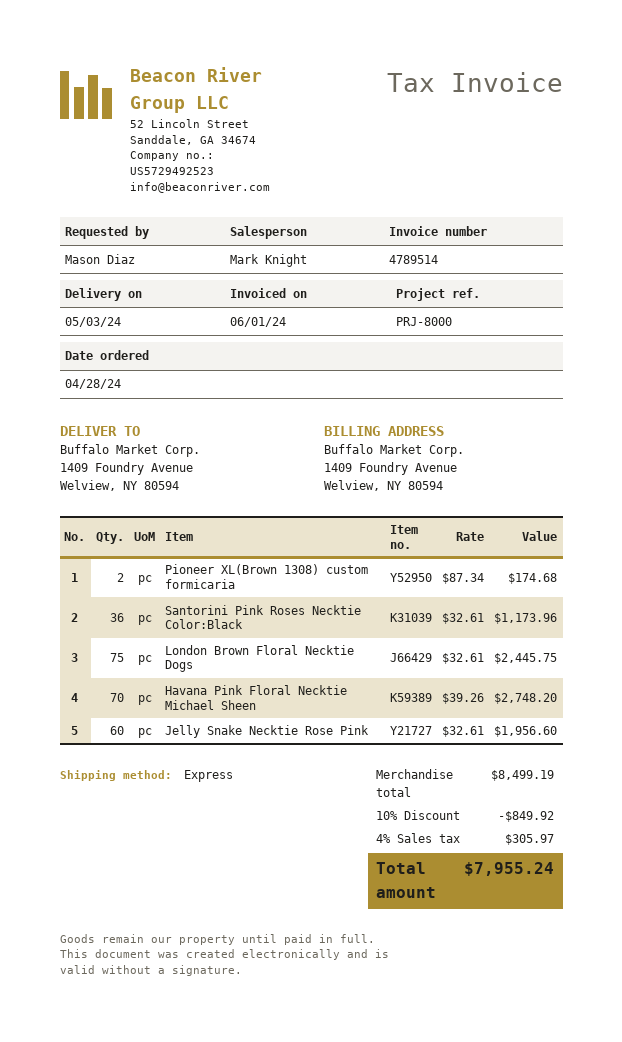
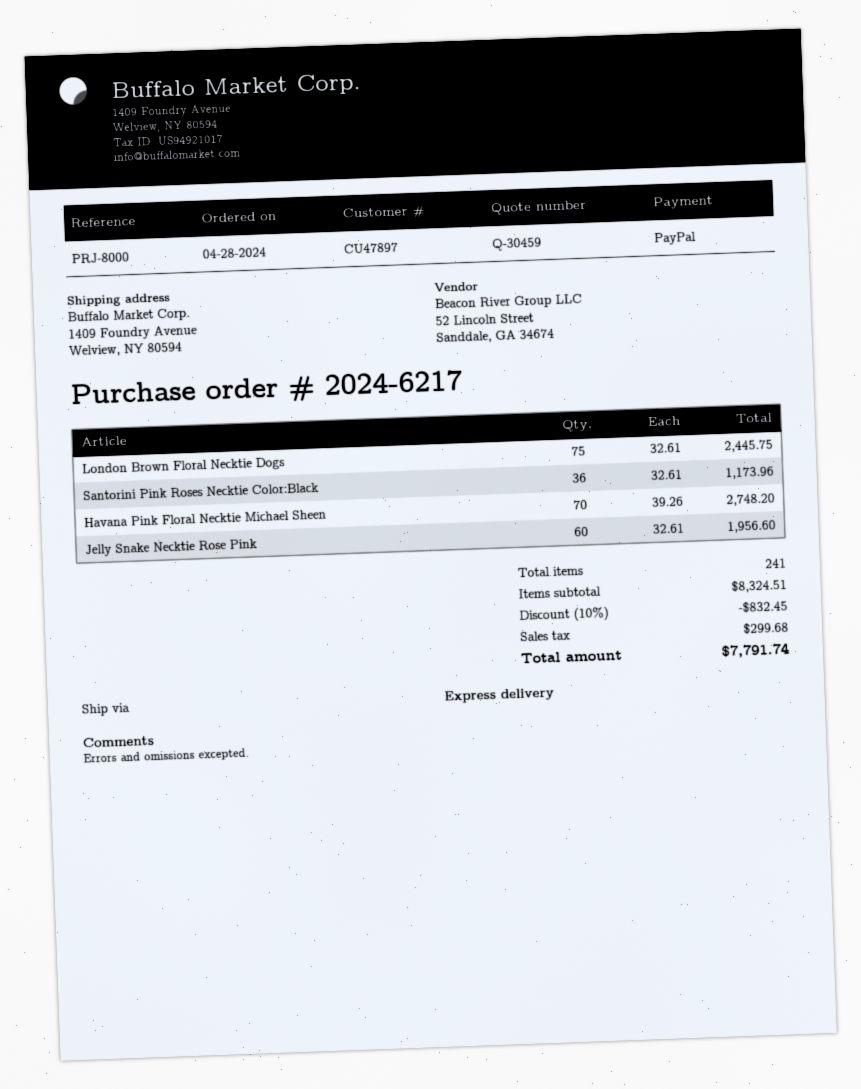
Pioneer XL(Brown 1308) custom formicaria: 2 x 87.34 = 174.68 -> none
subtotal: 8499.19 -> 8324.51
discount: 10% = 849.92 -> 10% = 832.45
tax: 305.97 -> 299.68
total: 7955.24 -> 7791.74

